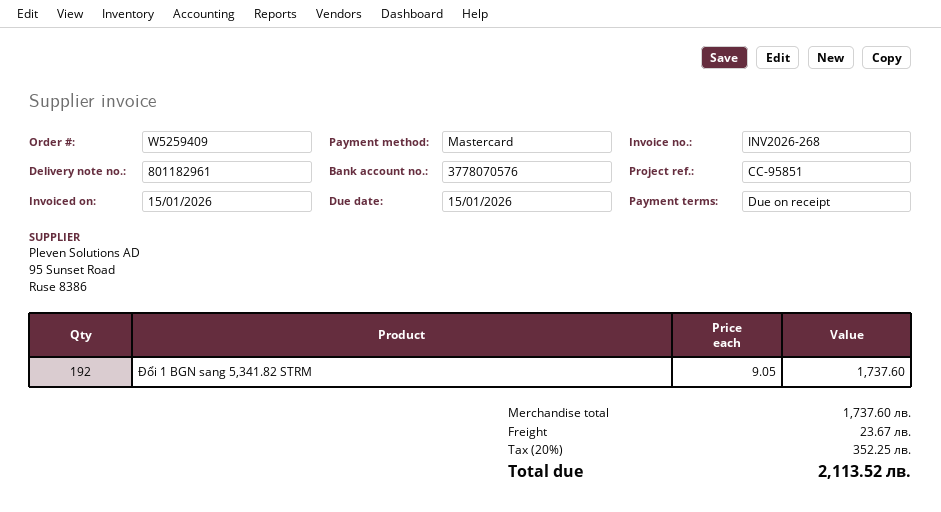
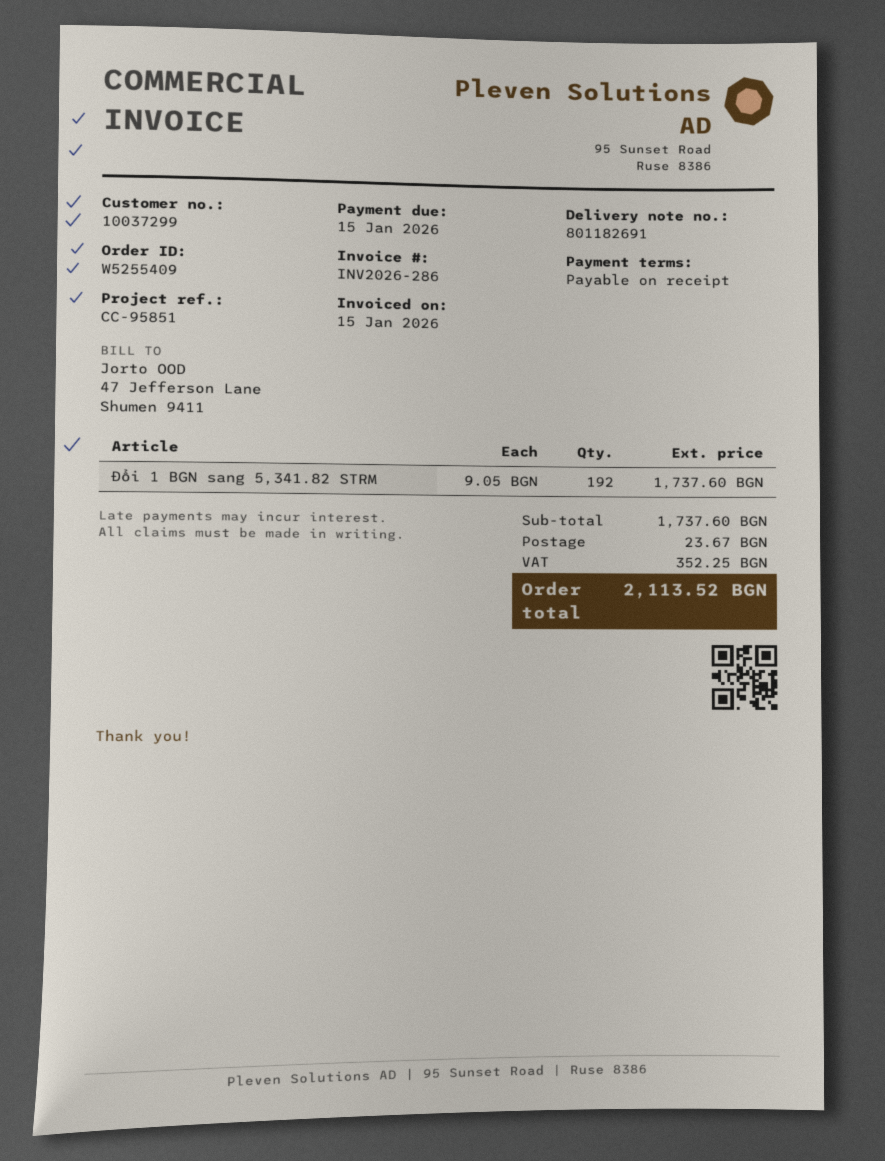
order number: W5259409 -> W5255409
delivery note number: 801182961 -> 801182691
invoice number: INV2026-268 -> INV2026-286

